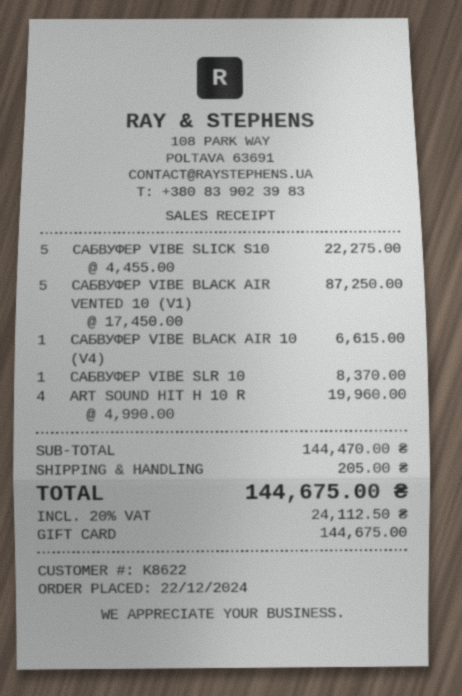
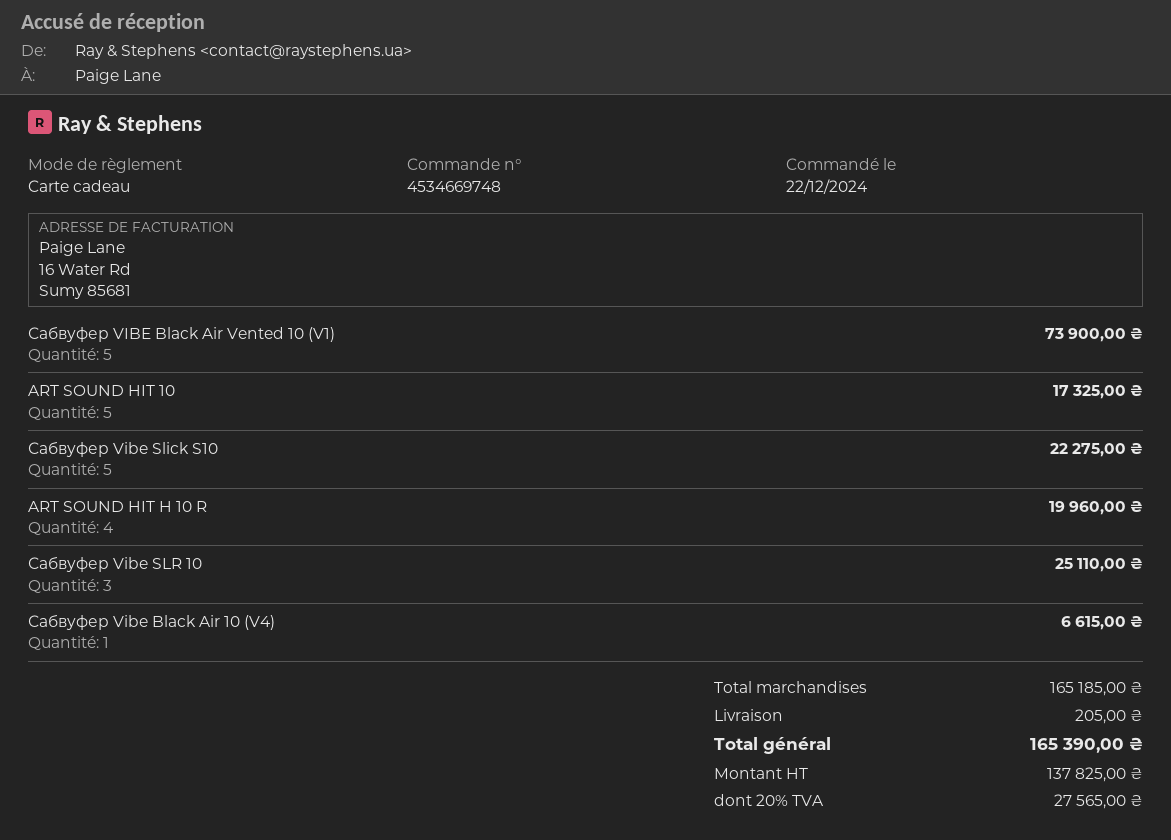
САБВУФЕР VIBE BLACK AIR VENTED 10 (V1): 5 for 87250.00 -> 5 for 73900.00
САБВУФЕР VIBE SLR 10: 1 for 8370.00 -> 3 for 25110.00
ART SOUND HIT 10: none -> 5 for 17325.00
subtotal: 144470.00 -> 165185.00
tax: 20% = 24112.50 -> 20% = 27565.00
total: 144675.00 -> 165390.00

